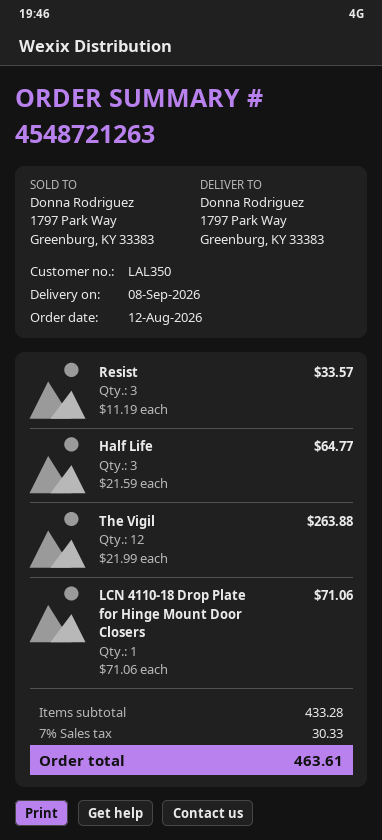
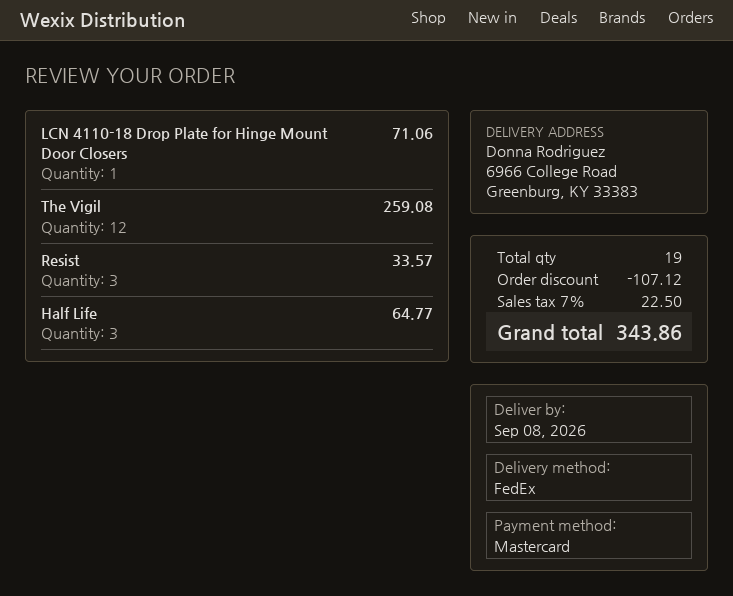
ship to: 1797 Park Way, Greenburg, KY 33383 -> 6966 College Road, Greenburg, KY 33383
The Vigil: 12 for 263.88 -> 12 for 259.08
discount: none -> 107.12
tax: 7% = 30.33 -> 7% = 22.50
total: 463.61 -> 343.86

